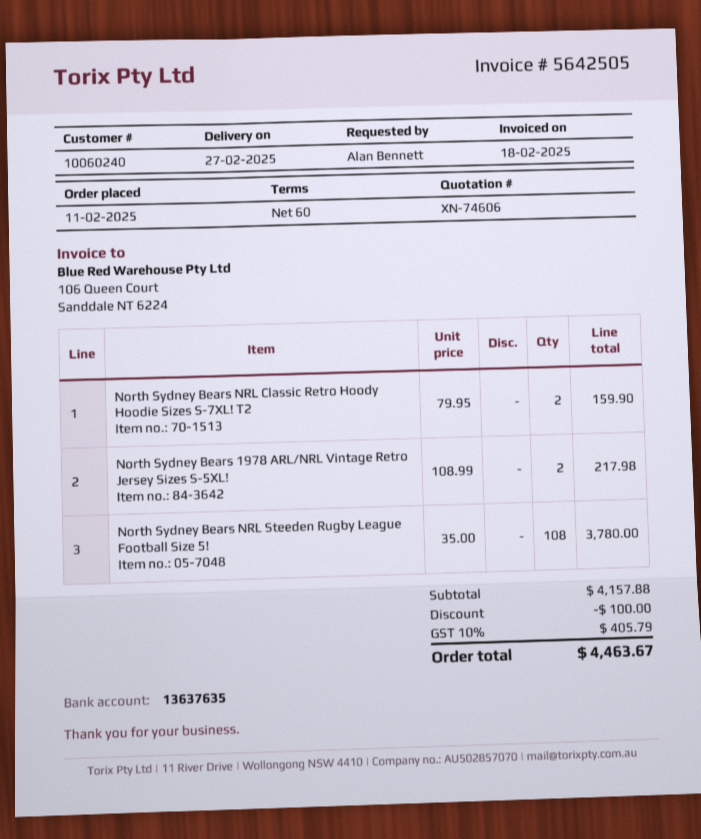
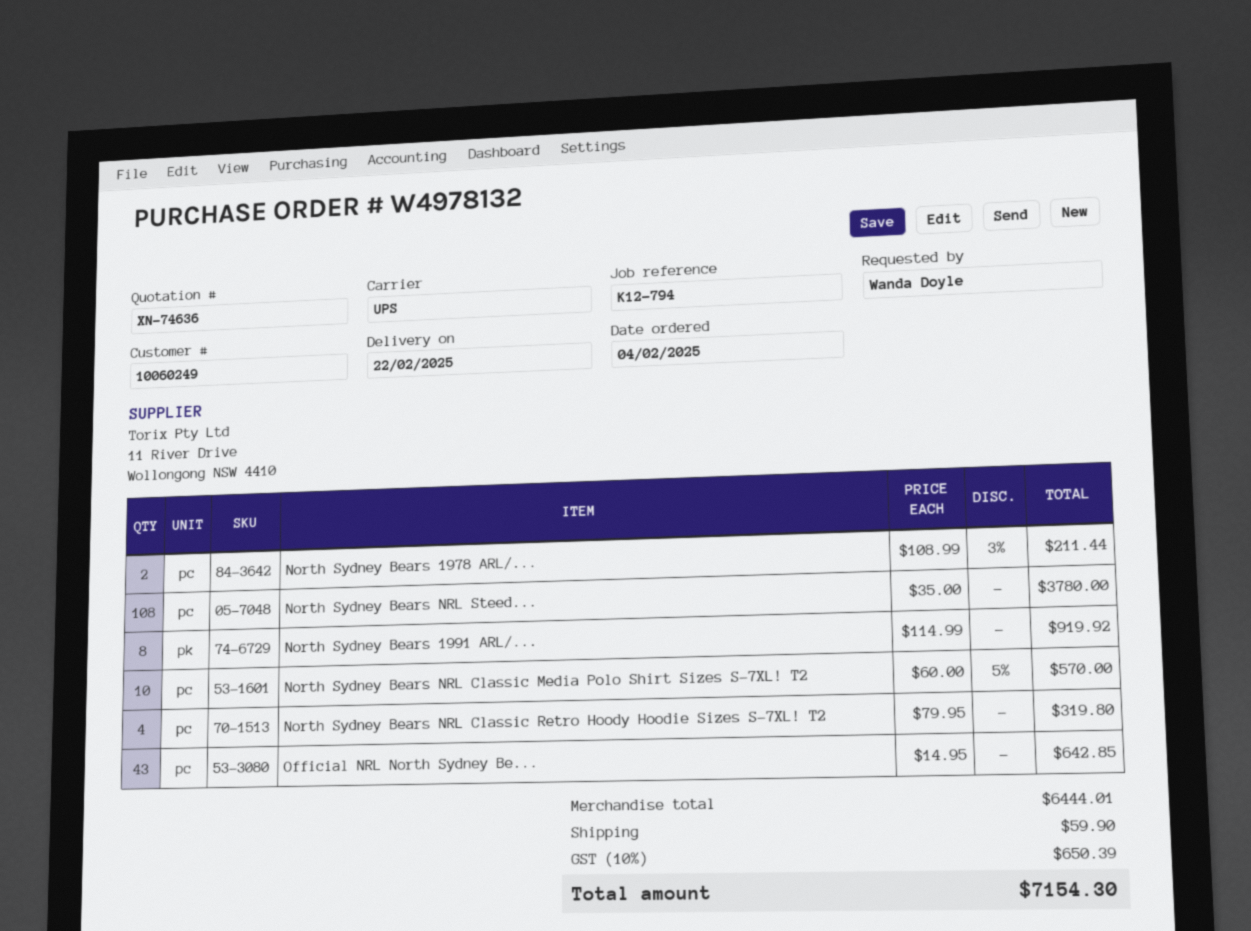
quote number: XN-74606 -> XN-74636
order date: 2025-02-11 -> 2025-02-04
delivery date: 2025-02-27 -> 2025-02-22
customer number: 10060240 -> 10060249
ordered by: Alan Bennett -> Wanda Doyle
North Sydney Bears NRL Classic Retro Hoody Hoodie Sizes S-7XL! T2: 2 x 79.95 = 159.90 -> 4 x 79.95 = 319.80
North Sydney Bears 1978 ARL/NRL Vintage Retro Jersey Sizes S-5XL!: 2 x 108.99 = 217.98 -> 2 x 108.99 - 3% = 211.44
North Sydney Bears 1991 ARL/...: none -> 8 x 114.99 = 919.92
North Sydney Bears NRL Classic Media Polo Shirt Sizes S-7XL! T2: none -> 10 x 60.00 - 5% = 570.00
Official NRL North Sydney Be...: none -> 43 x 14.95 = 642.85
subtotal: 4157.88 -> 6444.01
discount: 100.00 -> none
shipping: none -> 59.90
tax: 10% = 405.79 -> 10% = 650.39
total: 4463.67 -> 7154.30

